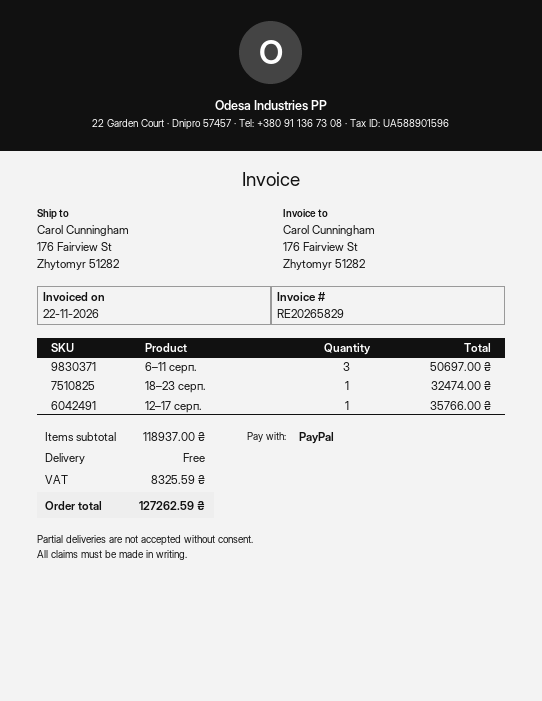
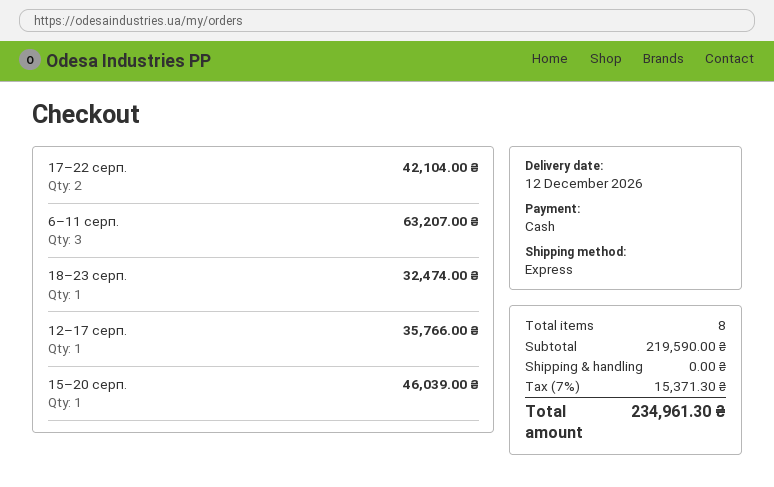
payment method: PayPal -> cash
6–11 серп.: 3 for 50697.00 -> 3 for 63207.00
17–22 серп.: none -> 2 for 42104.00
15–20 серп.: none -> 1 for 46039.00
subtotal: 118937.00 -> 219590.00
tax: 8325.59 -> 15371.30
total: 127262.59 -> 234961.30

